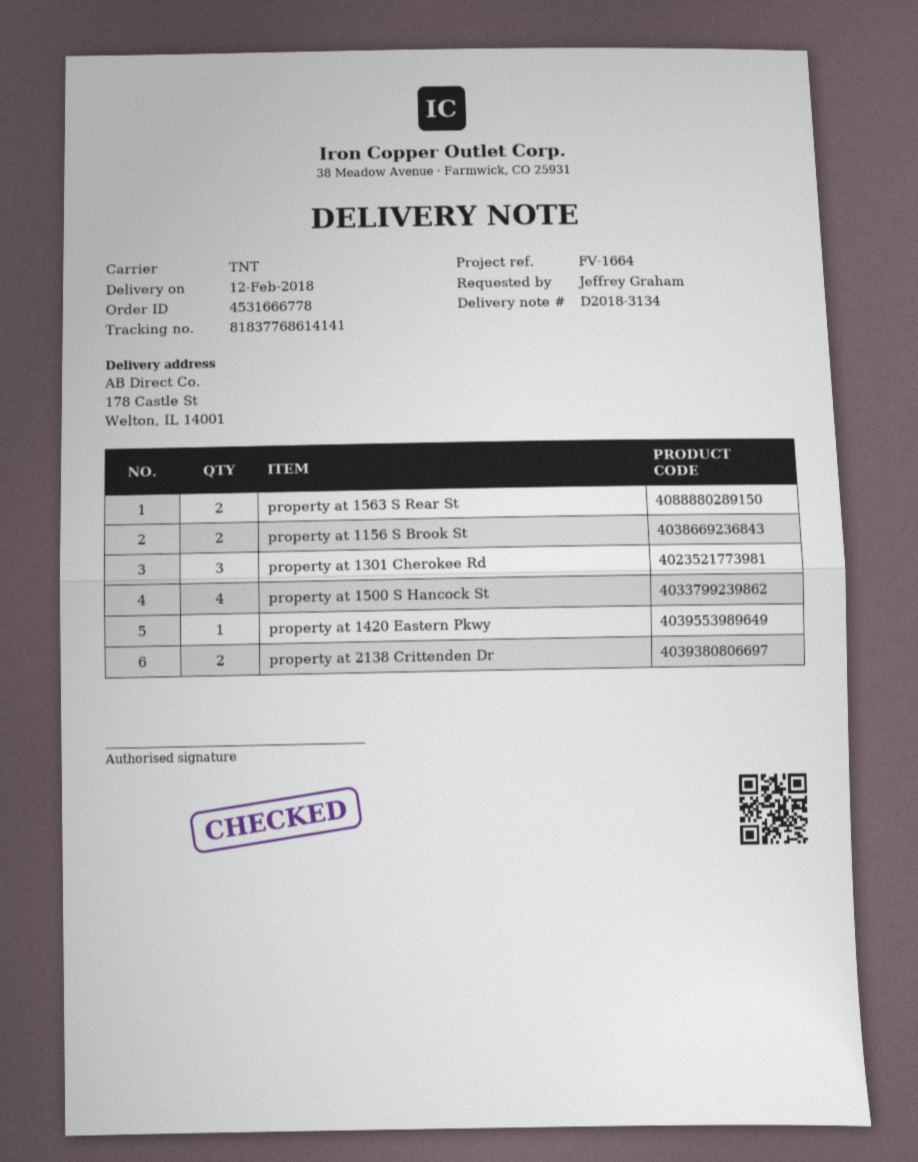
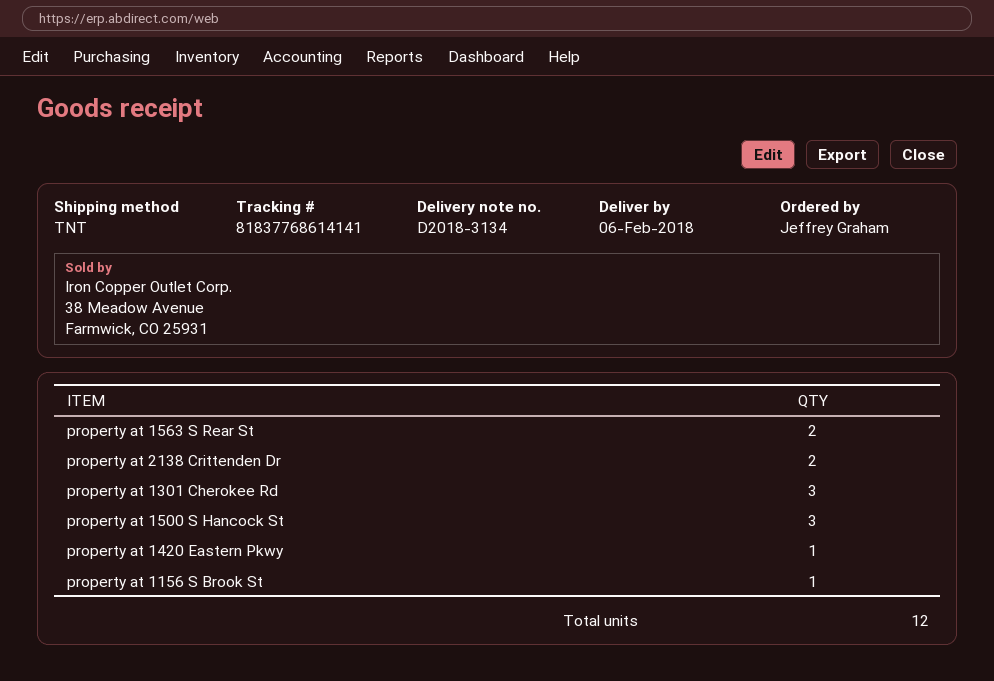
delivery date: 2018-02-12 -> 2018-02-06
property at 1156 S Brook St: 2 -> 1
property at 1500 S Hancock St: 4 -> 3

